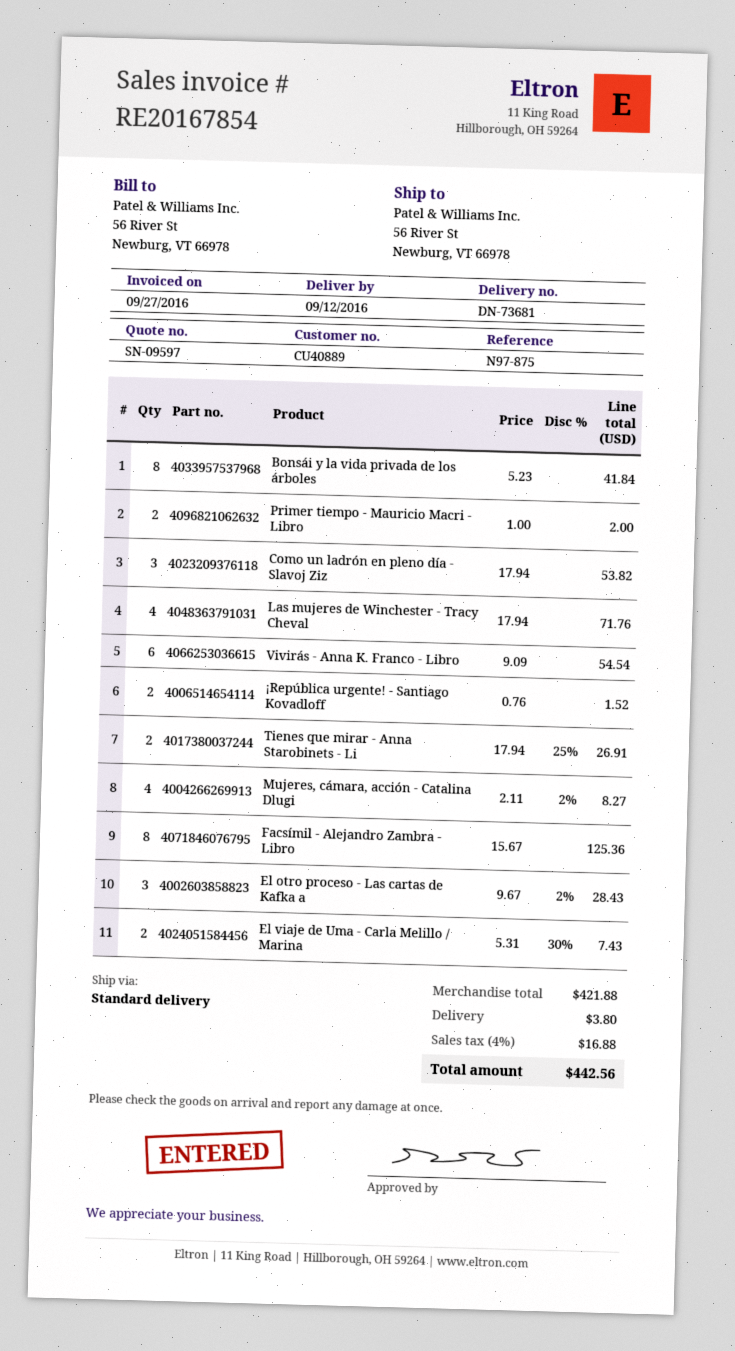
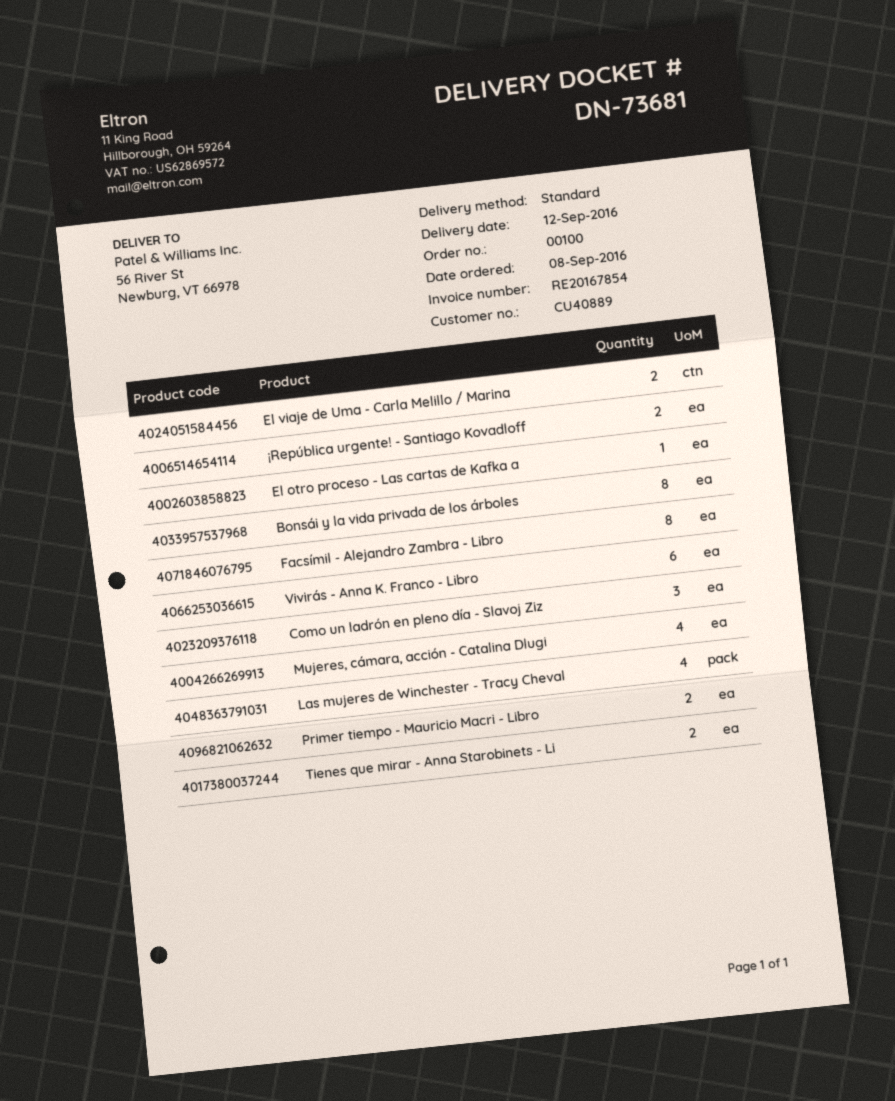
El otro proceso - Las cartas de Kafka a: 3 -> 1

